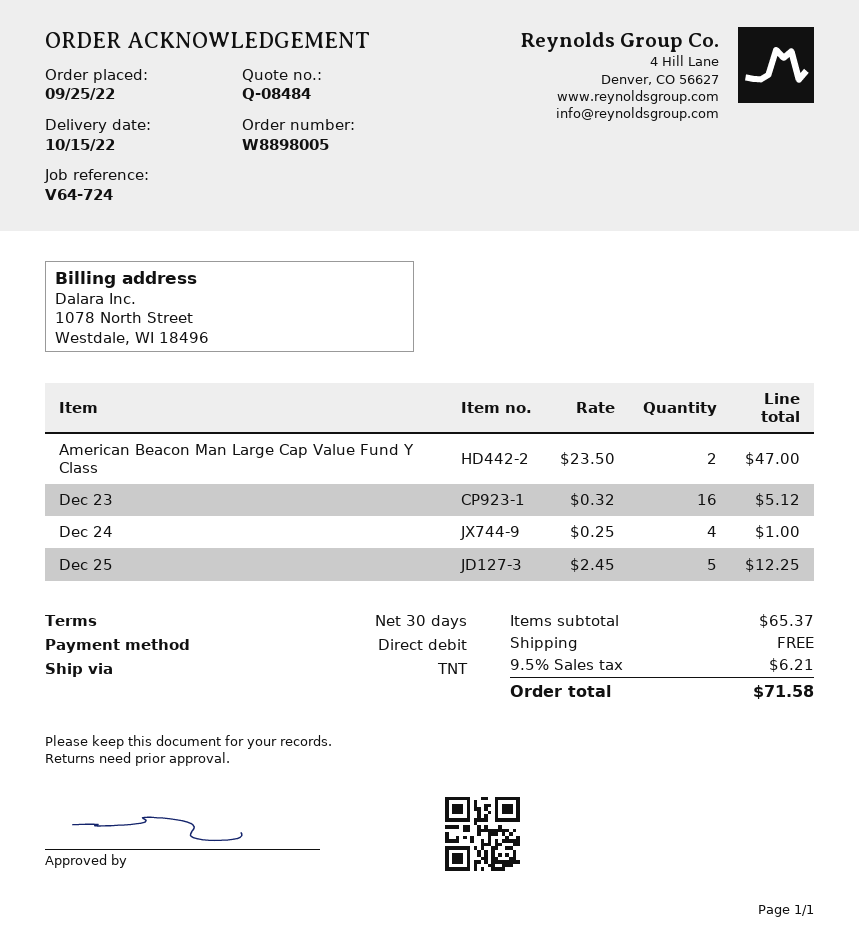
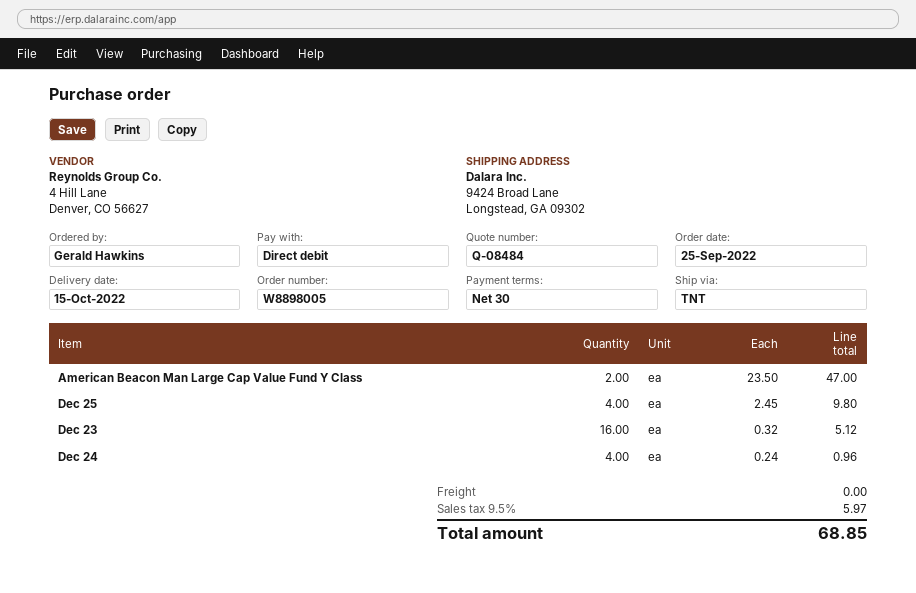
Dec 24: 4 x 0.25 = 1.00 -> 4 x 0.24 = 0.96
Dec 25: 5 x 2.45 = 12.25 -> 4 x 2.45 = 9.80
tax: 9.5% = 6.21 -> 9.5% = 5.97
total: 71.58 -> 68.85

